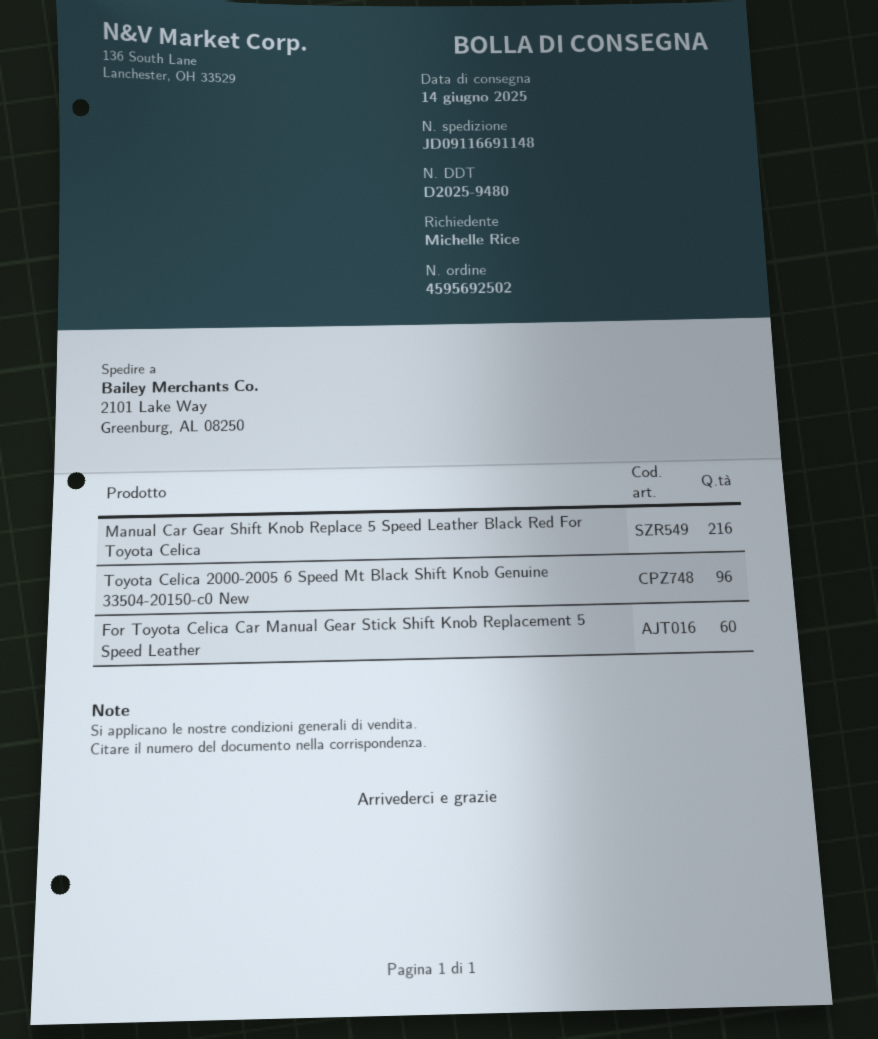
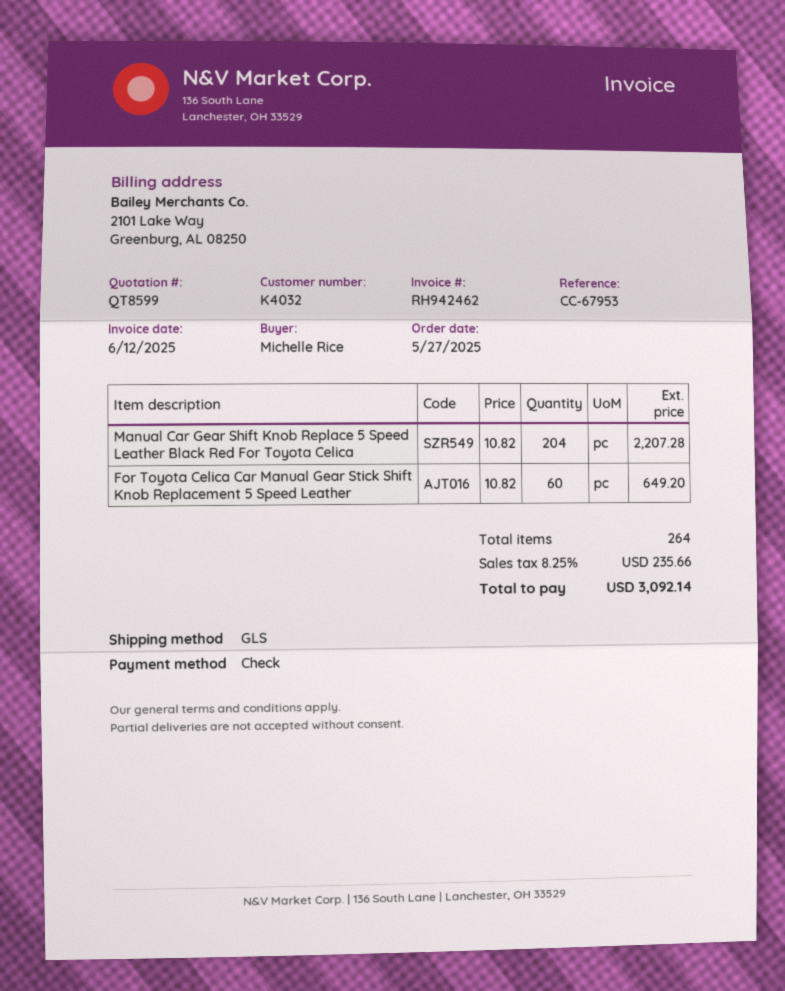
Manual Car Gear Shift Knob Replace 5 Speed Leather Black Red For Toyota Celica: 216 -> 204
Toyota Celica 2000-2005 6 Speed Mt Black Shift Knob Genuine 33504-20150-c0 New: 96 -> none

